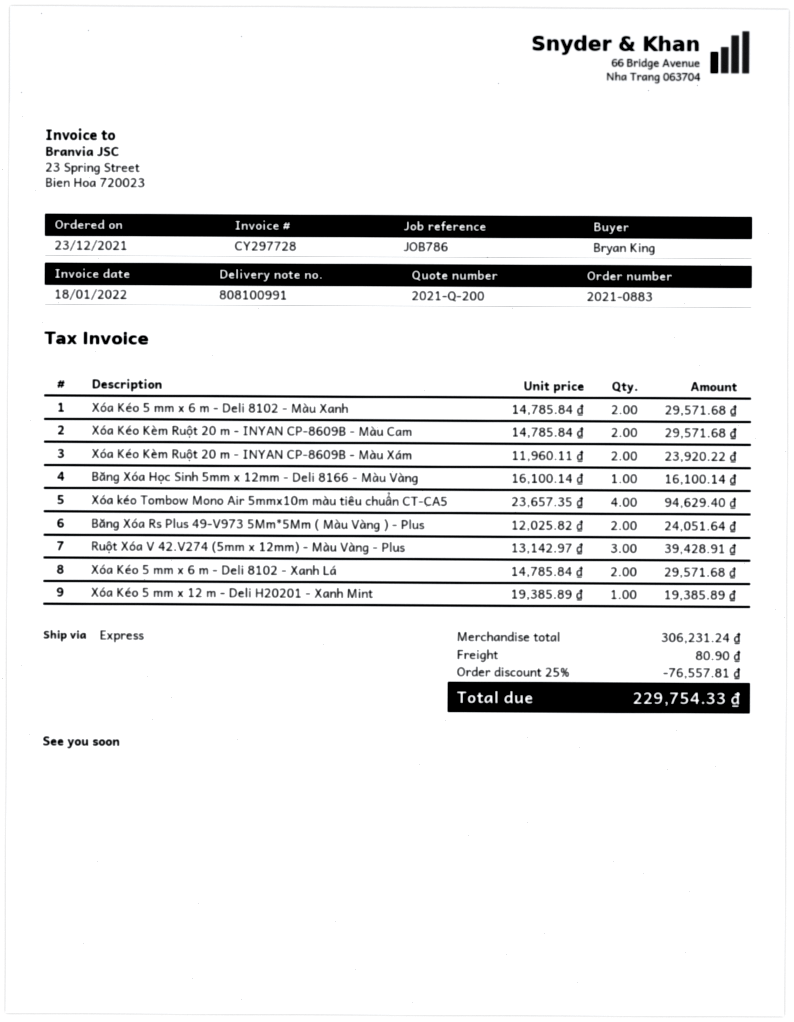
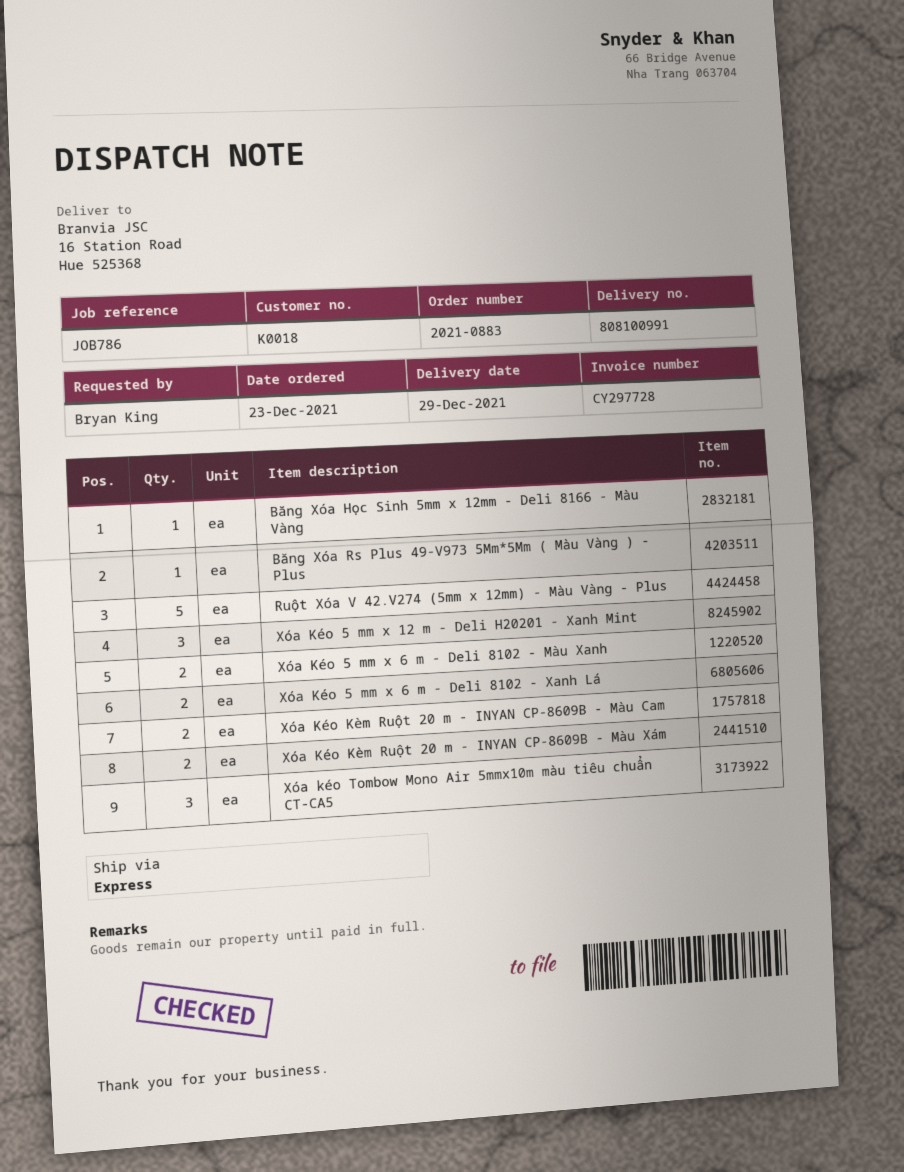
Xóa kéo Tombow Mono Air 5mmx10m màu tiêu chuẩn CT-CA5: 4 -> 3
Băng Xóa Rs Plus 49-V973 5Mm*5Mm ( Màu Vàng ) - Plus: 2 -> 1
Ruột Xóa V 42.V274 (5mm x 12mm) - Màu Vàng - Plus: 3 -> 5
Xóa Kéo 5 mm x 12 m - Deli H20201 - Xanh Mint: 1 -> 3

